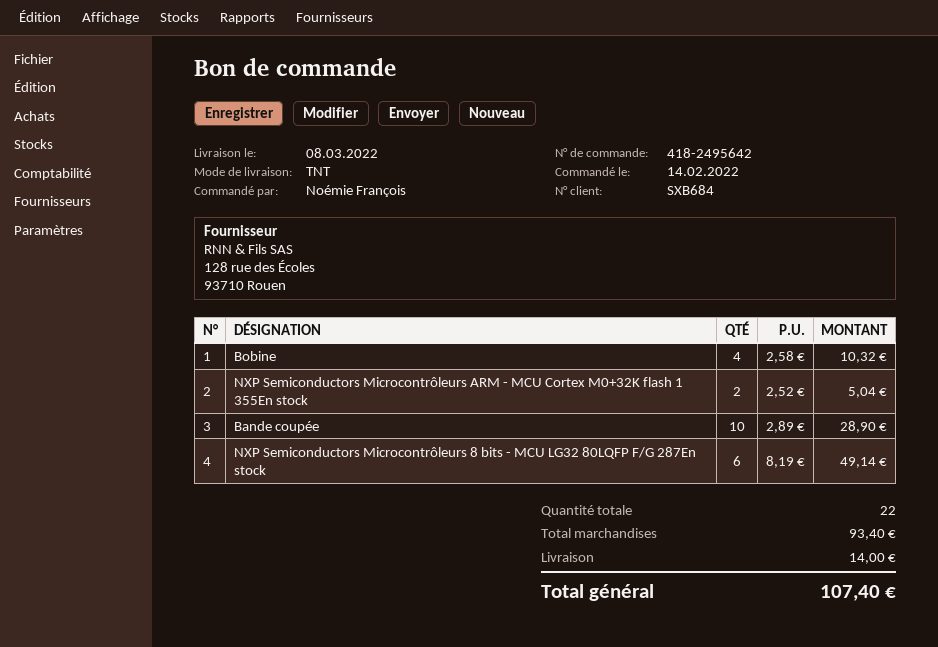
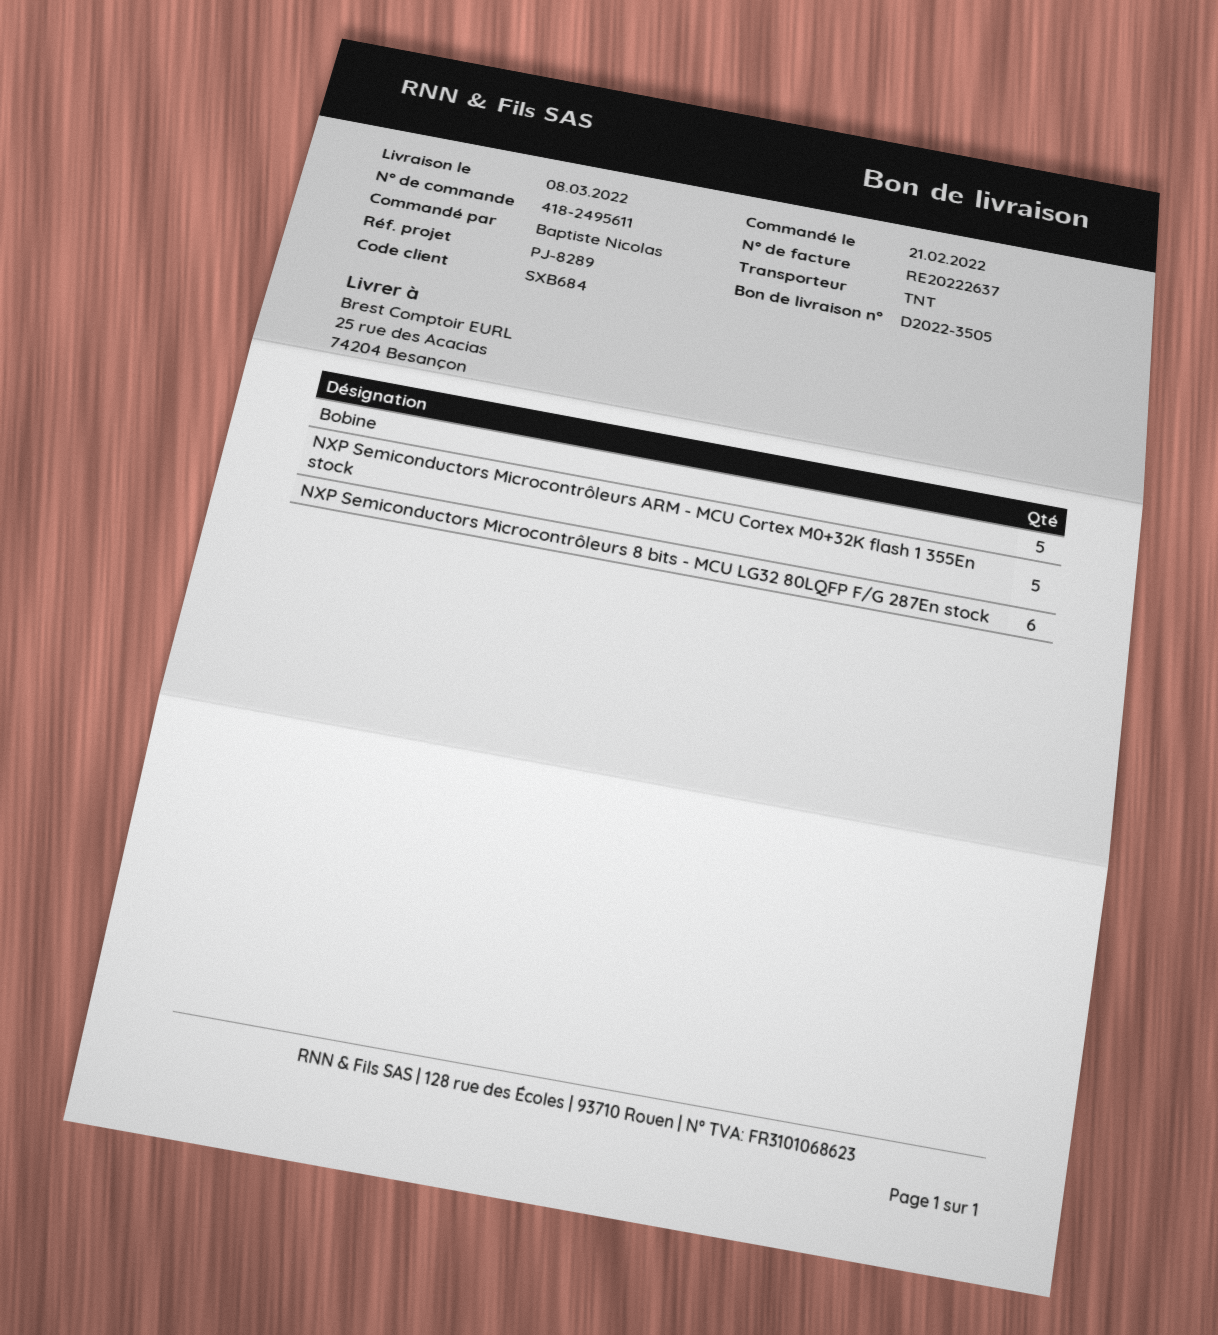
order number: 418-2495642 -> 418-2495611
order date: 2022-02-14 -> 2022-02-21
ordered by: Noémie François -> Baptiste Nicolas
Bobine: 4 -> 5
NXP Semiconductors Microcontrôleurs ARM - MCU Cortex M0+32K flash 1 355En stock: 2 -> 5
Bande coupée: 10 -> none

